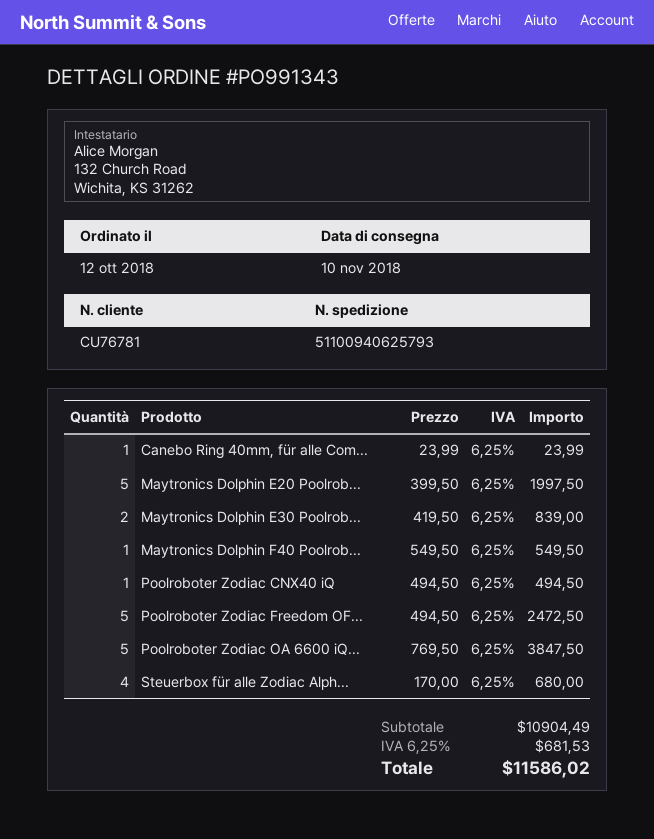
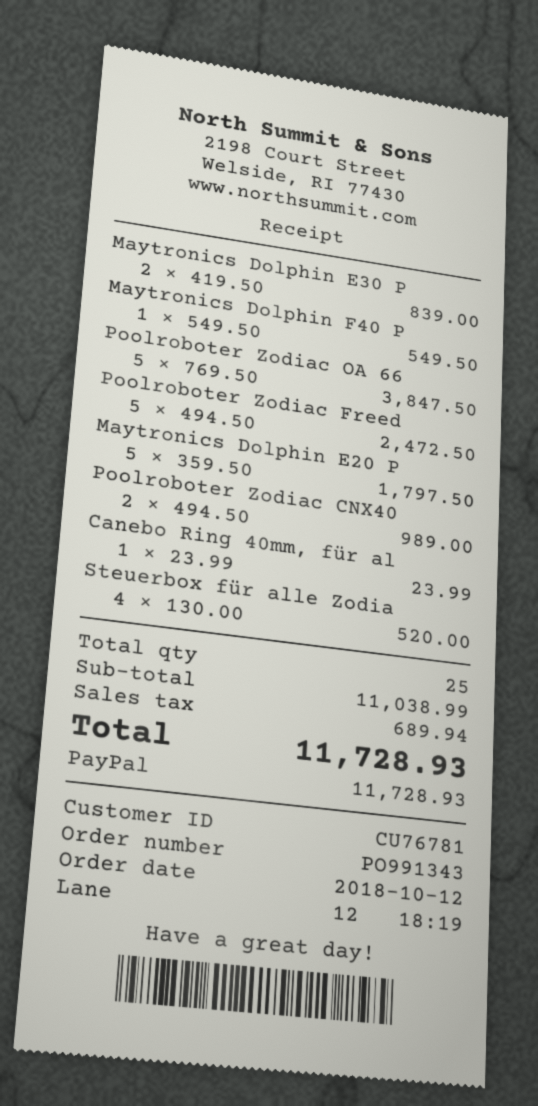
Maytronics Dolphin E20 Poolrob...: 5 x 399.50 = 1997.50 -> 5 x 359.50 = 1797.50
Poolroboter Zodiac CNX40 iQ: 1 x 494.50 = 494.50 -> 2 x 494.50 = 989.00
Steuerbox für alle Zodiac Alph...: 4 x 170.00 = 680.00 -> 4 x 130.00 = 520.00
subtotal: 10904.49 -> 11038.99
tax: 681.53 -> 689.94
total: 11586.02 -> 11728.93

